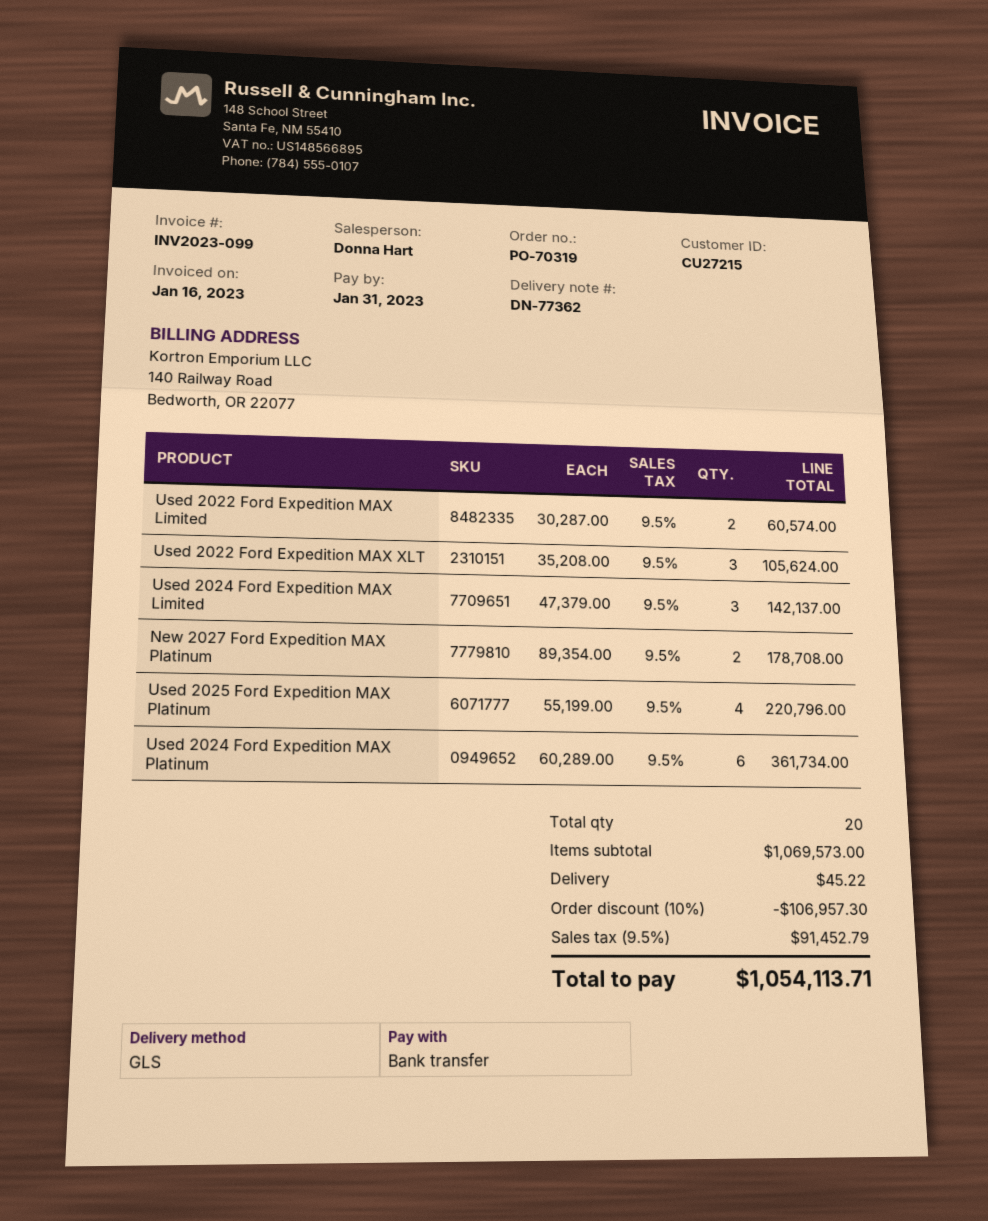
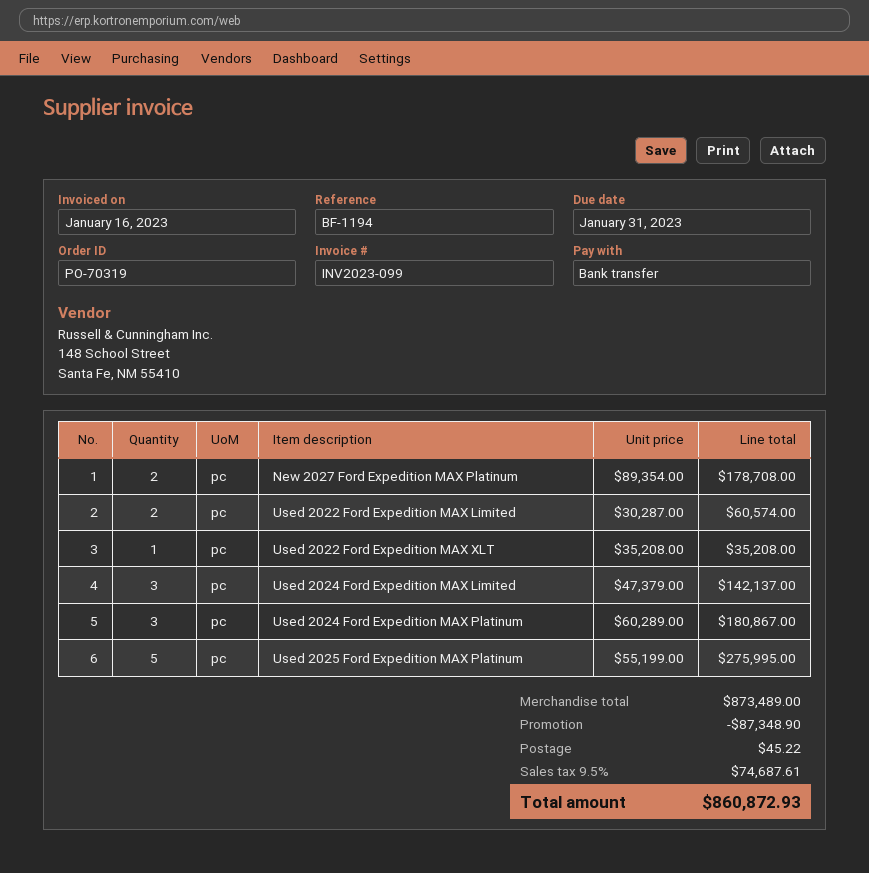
Used 2022 Ford Expedition MAX XLT: 3 x 35208.00 = 105624.00 -> 1 x 35208.00 = 35208.00
Used 2025 Ford Expedition MAX Platinum: 4 x 55199.00 = 220796.00 -> 5 x 55199.00 = 275995.00
Used 2024 Ford Expedition MAX Platinum: 6 x 60289.00 = 361734.00 -> 3 x 60289.00 = 180867.00
subtotal: 1069573.00 -> 873489.00
discount: 106957.30 -> 87348.90
tax: 9.5% = 91452.79 -> 9.5% = 74687.61
total: 1054113.71 -> 860872.93

